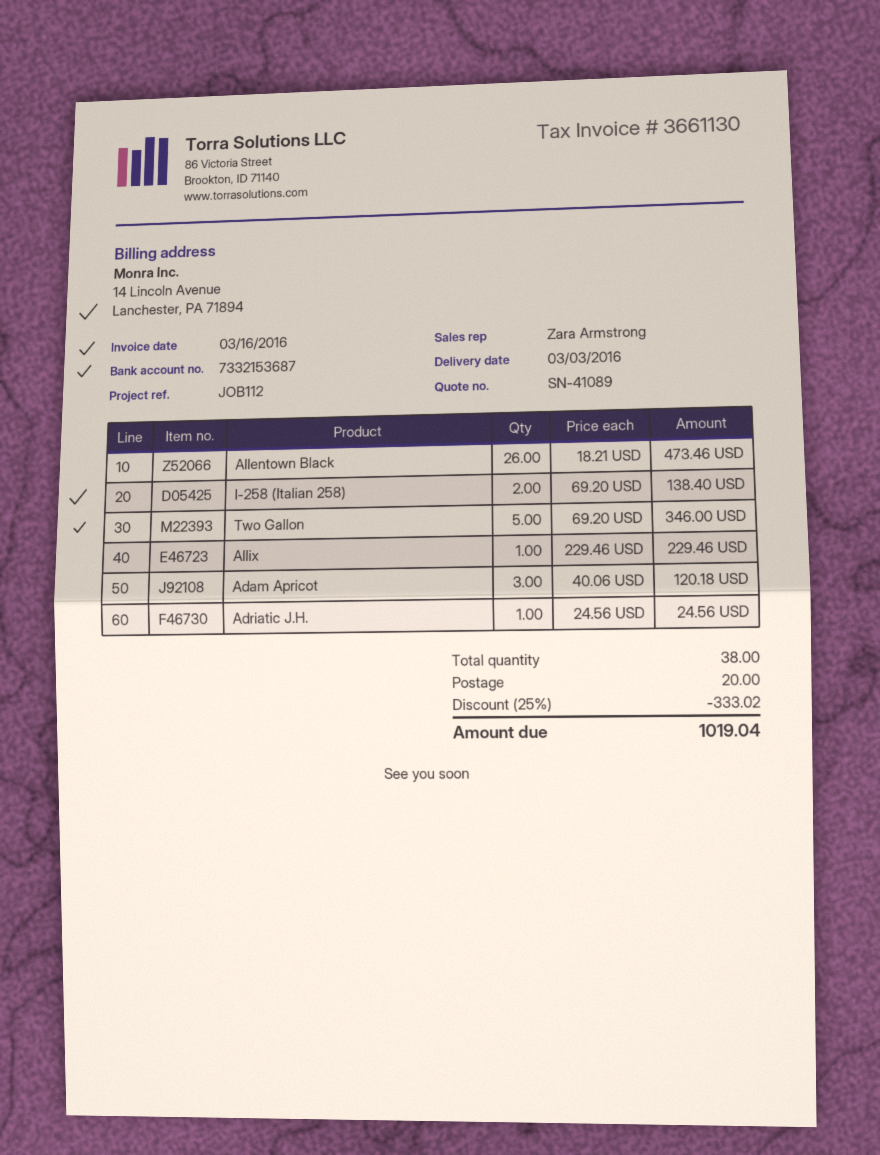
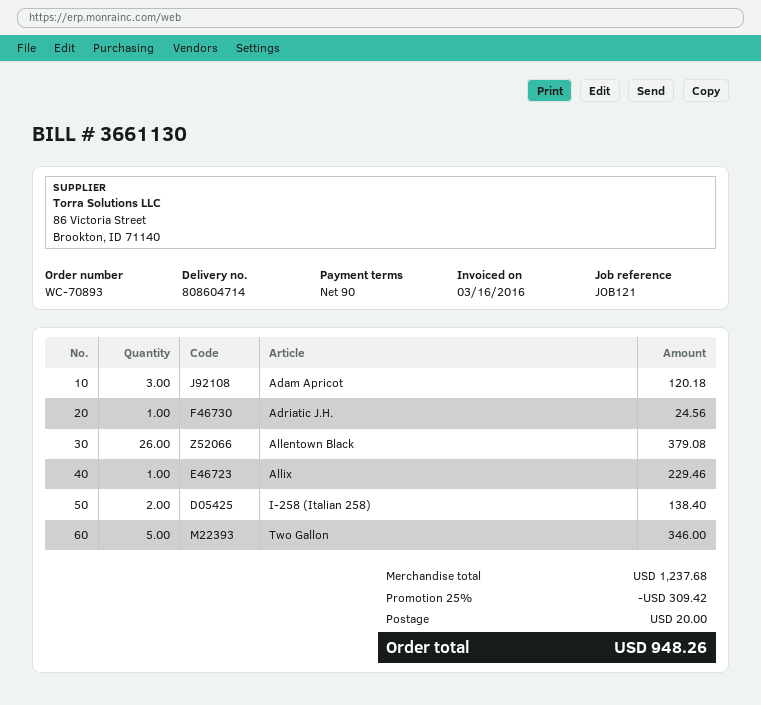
reference: JOB112 -> JOB121
Allentown Black: 26 for 473.46 -> 26 for 379.08
discount: 25% = 333.02 -> 25% = 309.42
total: 1019.04 -> 948.26

